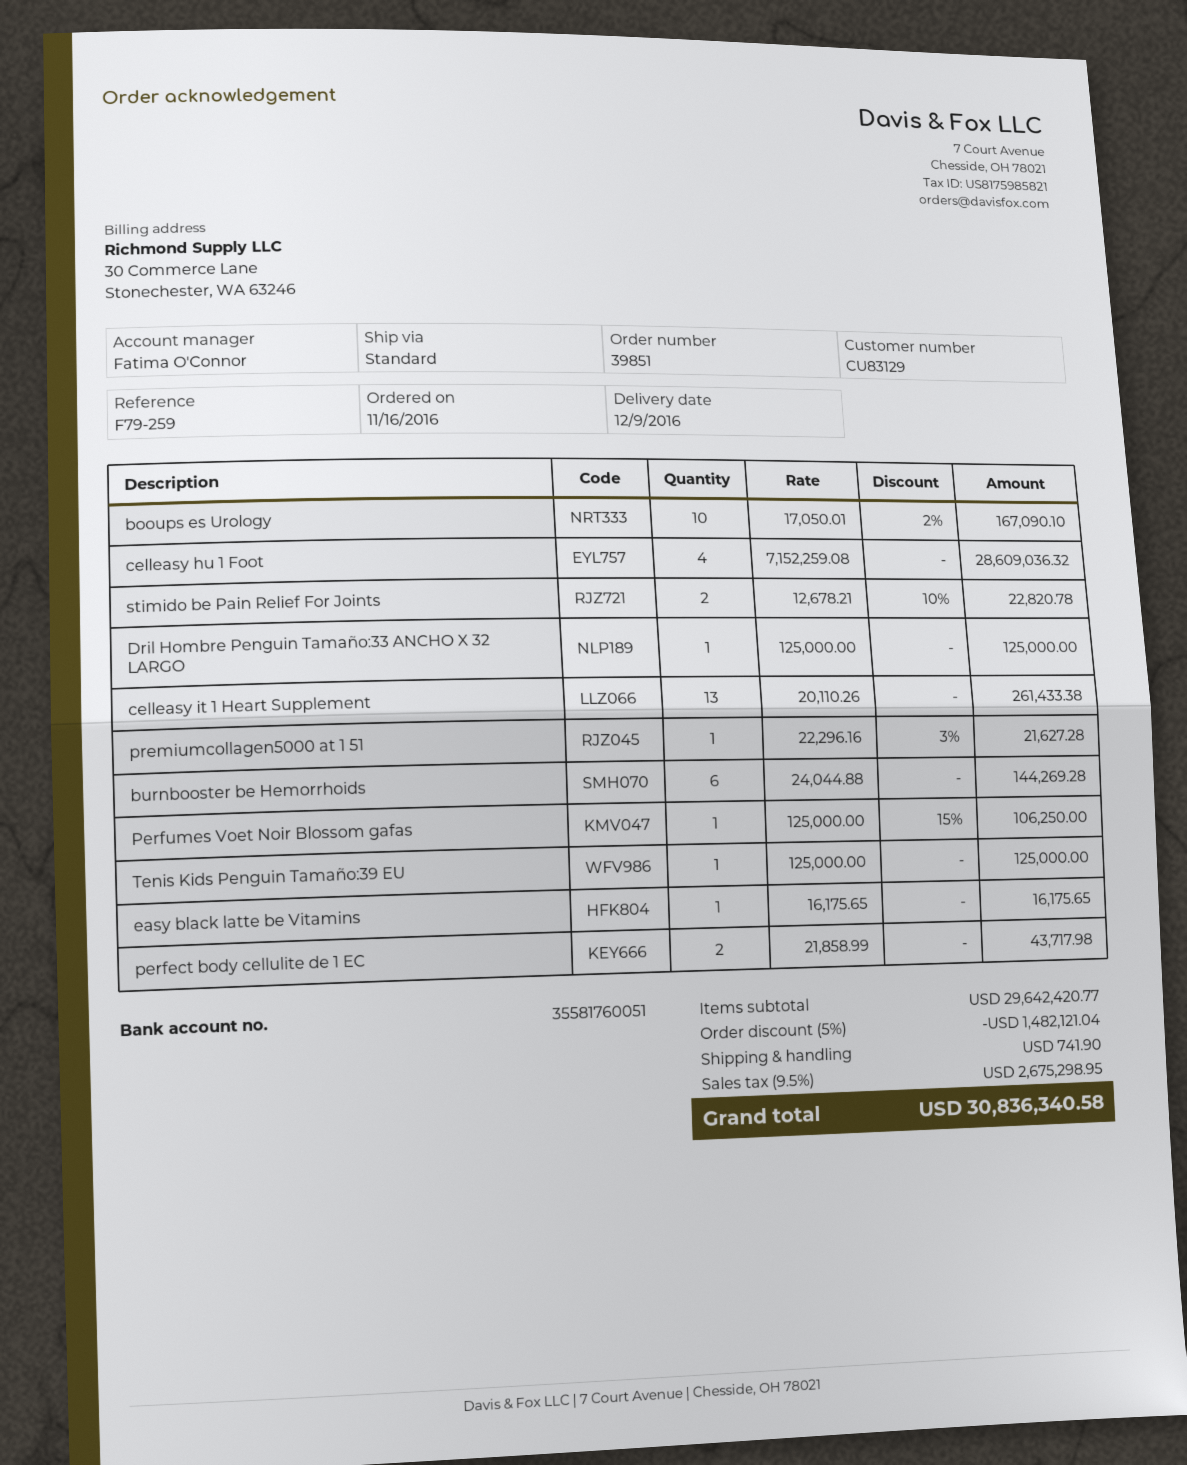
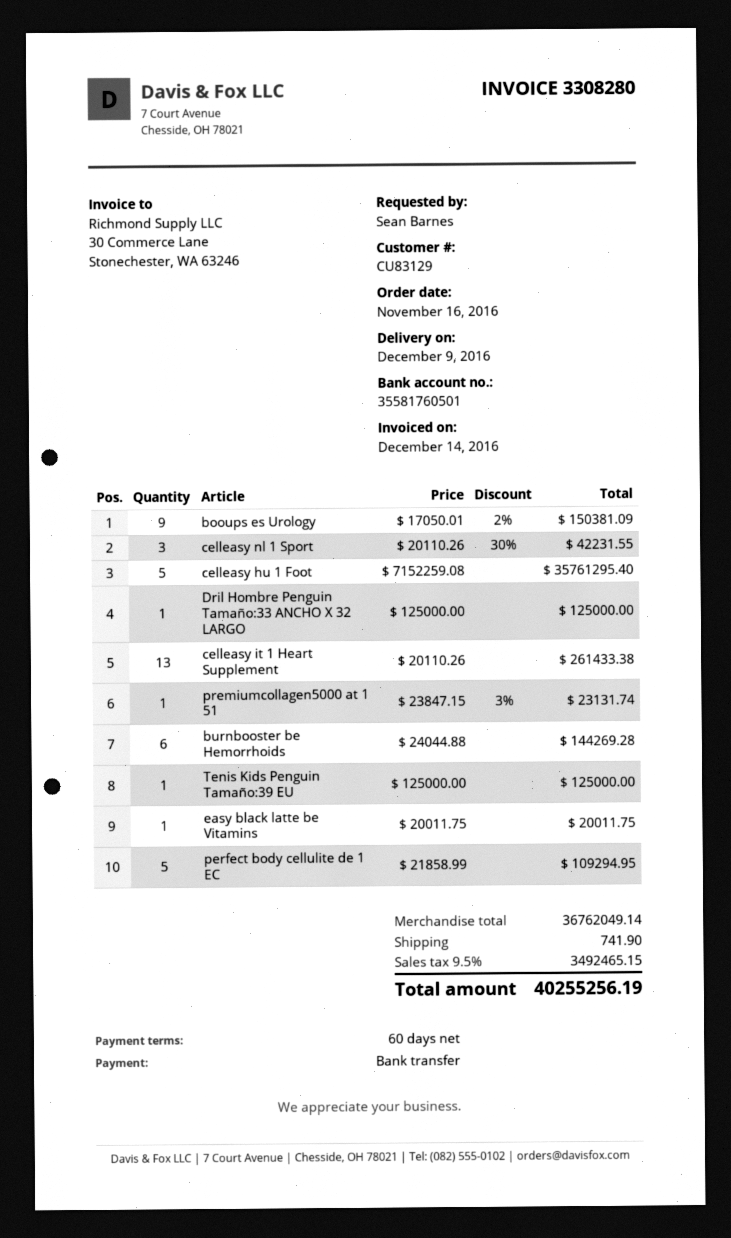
bank account: 35581760051 -> 35581760501
booups es Urology: 10 x 17050.01 - 2% = 167090.10 -> 9 x 17050.01 - 2% = 150381.09
celleasy hu 1 Foot: 4 x 7152259.08 = 28609036.32 -> 5 x 7152259.08 = 35761295.40
stimido be Pain Relief For Joints: 2 x 12678.21 - 10% = 22820.78 -> none
premiumcollagen5000 at 1 51: 1 x 22296.16 - 3% = 21627.28 -> 1 x 23847.15 - 3% = 23131.74
Perfumes Voet Noir Blossom gafas: 1 x 125000.00 - 15% = 106250.00 -> none
easy black latte be Vitamins: 1 x 16175.65 = 16175.65 -> 1 x 20011.75 = 20011.75
perfect body cellulite de 1 EC: 2 x 21858.99 = 43717.98 -> 5 x 21858.99 = 109294.95
celleasy nl 1 Sport: none -> 3 x 20110.26 - 30% = 42231.55
subtotal: 29642420.77 -> 36762049.14
discount: 5% = 1482121.04 -> none
tax: 9.5% = 2675298.95 -> 9.5% = 3492465.15
total: 30836340.58 -> 40255256.19

